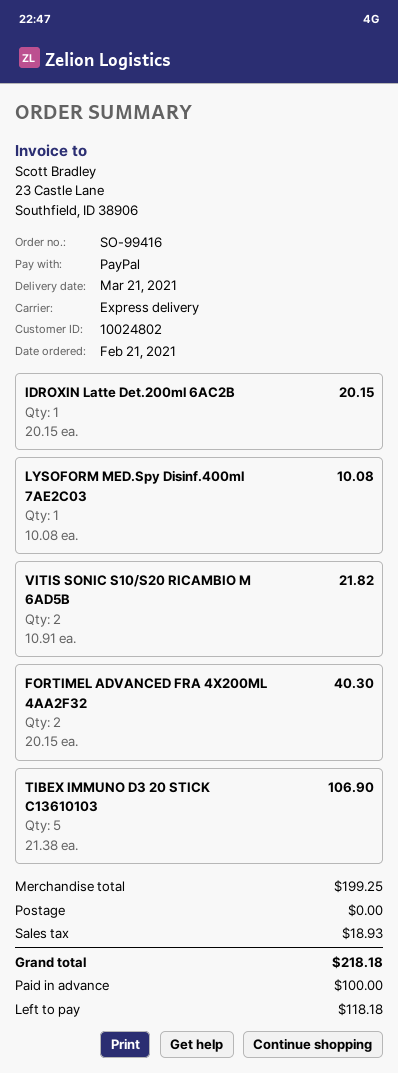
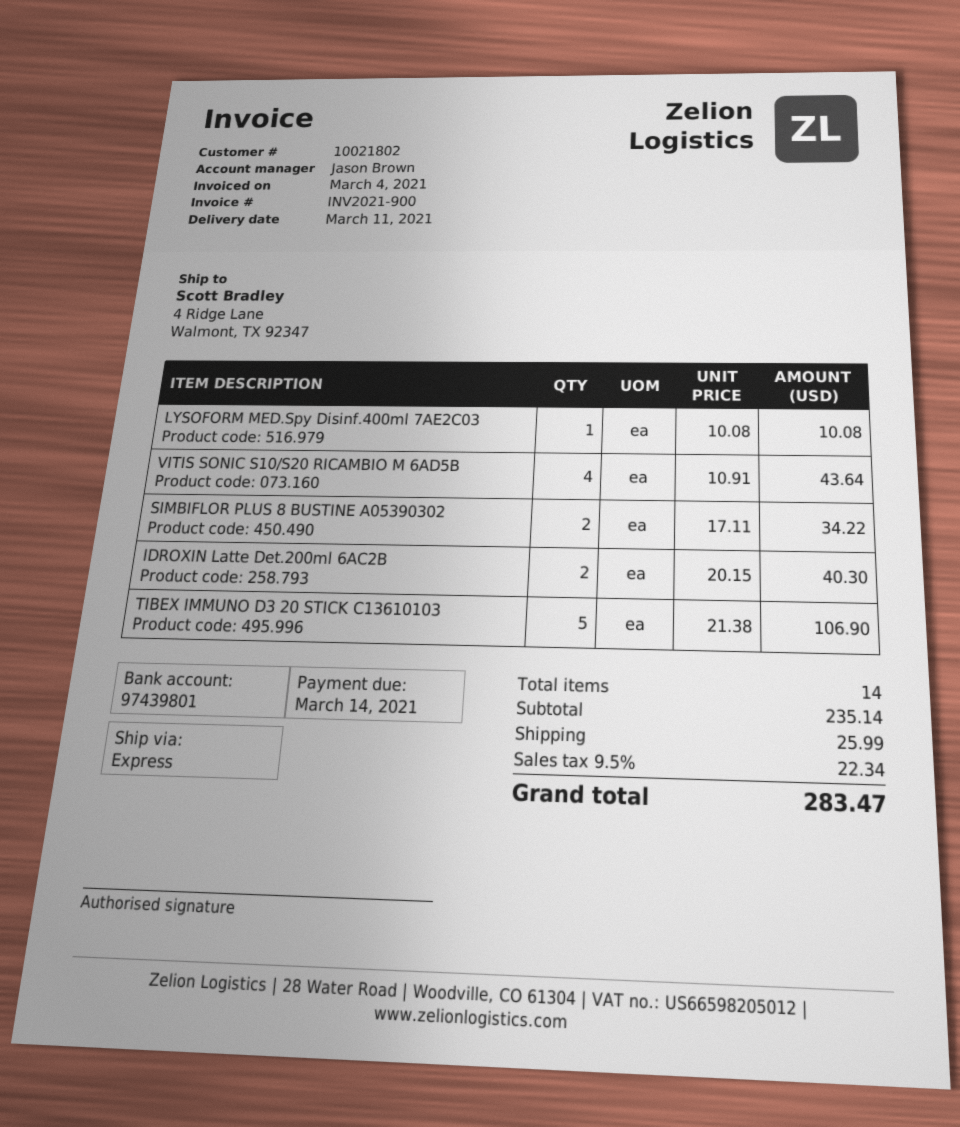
delivery date: 2021-03-21 -> 2021-03-11
customer number: 10024802 -> 10021802
IDROXIN Latte Det.200ml 6AC2B: 1 x 20.15 = 20.15 -> 2 x 20.15 = 40.30
VITIS SONIC S10/S20 RICAMBIO M 6AD5B: 2 x 10.91 = 21.82 -> 4 x 10.91 = 43.64
FORTIMEL ADVANCED FRA 4X200ML 4AA2F32: 2 x 20.15 = 40.30 -> none
SIMBIFLOR PLUS 8 BUSTINE A05390302: none -> 2 x 17.11 = 34.22
subtotal: 199.25 -> 235.14
shipping: 0.00 -> 25.99
tax: 18.93 -> 22.34
total: 218.18 -> 283.47

